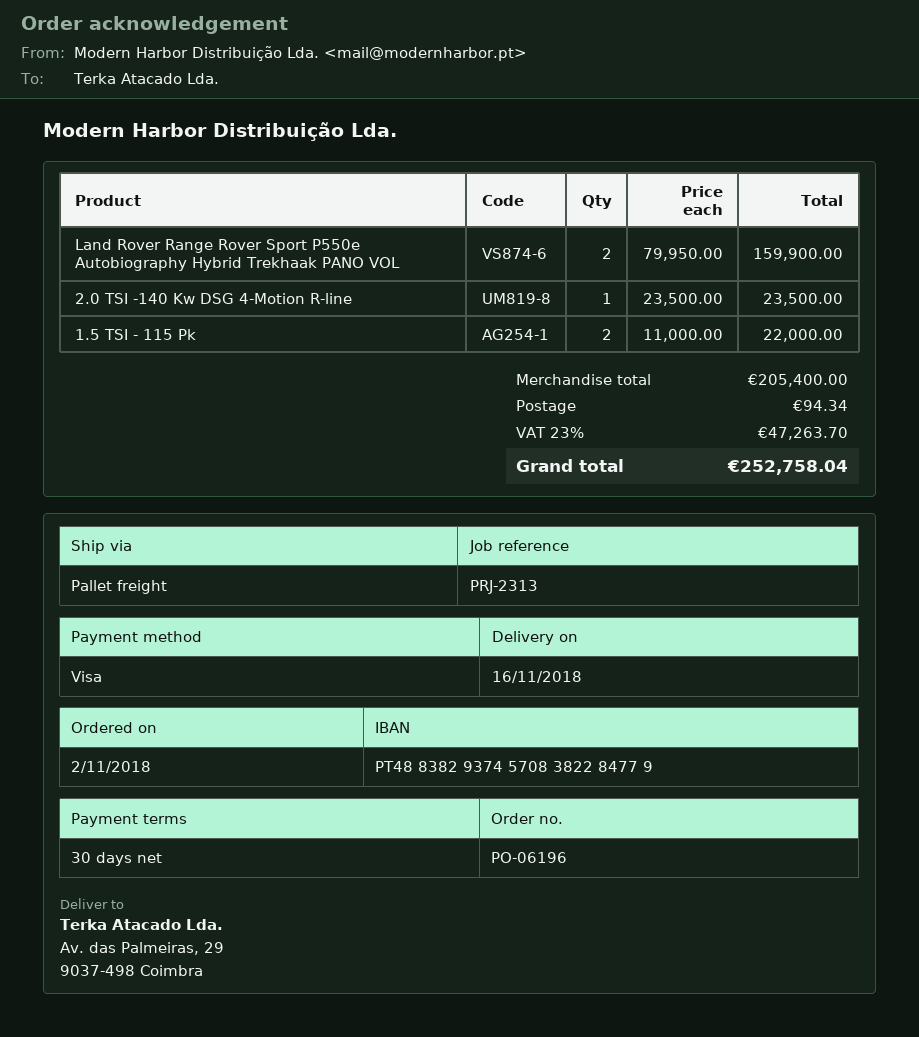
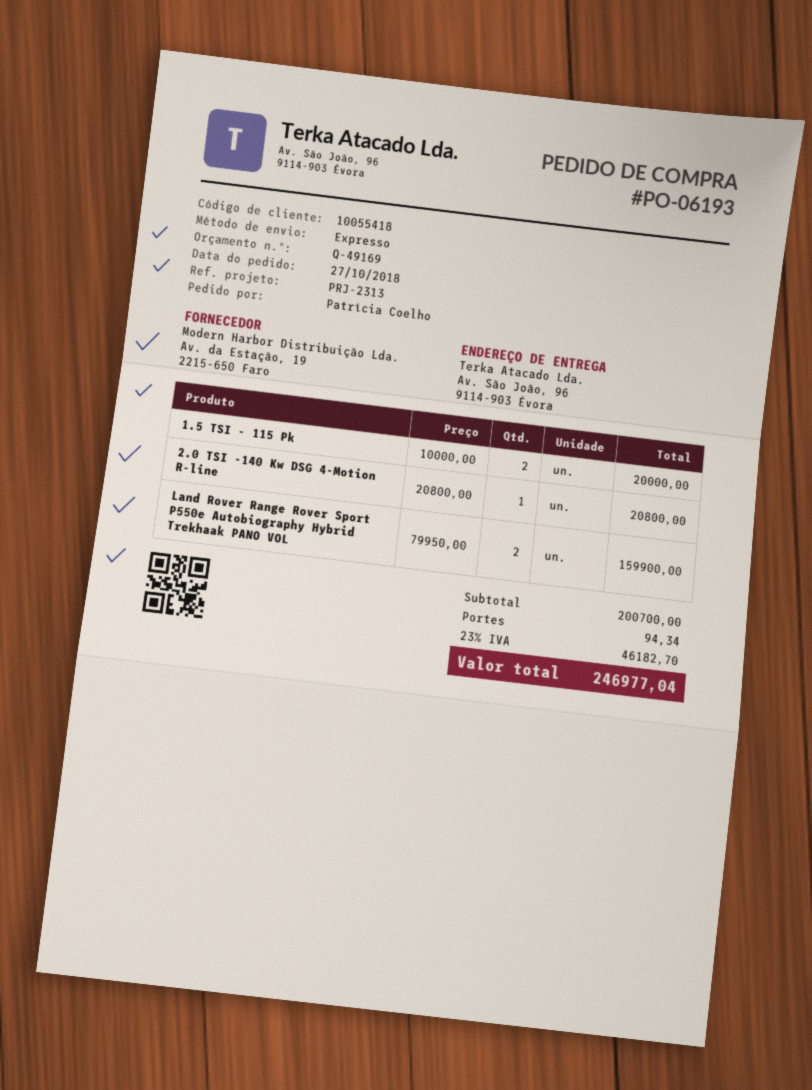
order number: PO-06196 -> PO-06193
order date: 2018-11-02 -> 2018-10-27
shipping method: pallet freight -> express
ship to: Av. das Palmeiras, 29, 9037-498 Coimbra -> Av. São João, 96, 9114-903 Évora
2.0 TSI -140 Kw DSG 4-Motion R-line: 1 x 23500.00 = 23500.00 -> 1 x 20800.00 = 20800.00
1.5 TSI - 115 Pk: 2 x 11000.00 = 22000.00 -> 2 x 10000.00 = 20000.00
subtotal: 205400.00 -> 200700.00
tax: 23% = 47263.70 -> 23% = 46182.70
total: 252758.04 -> 246977.04

